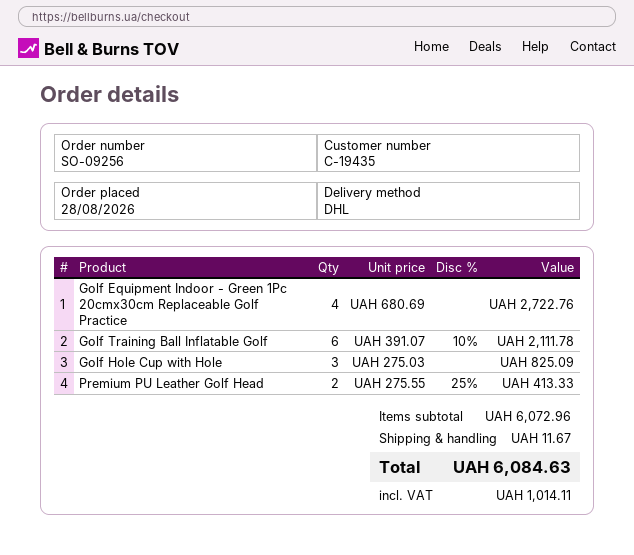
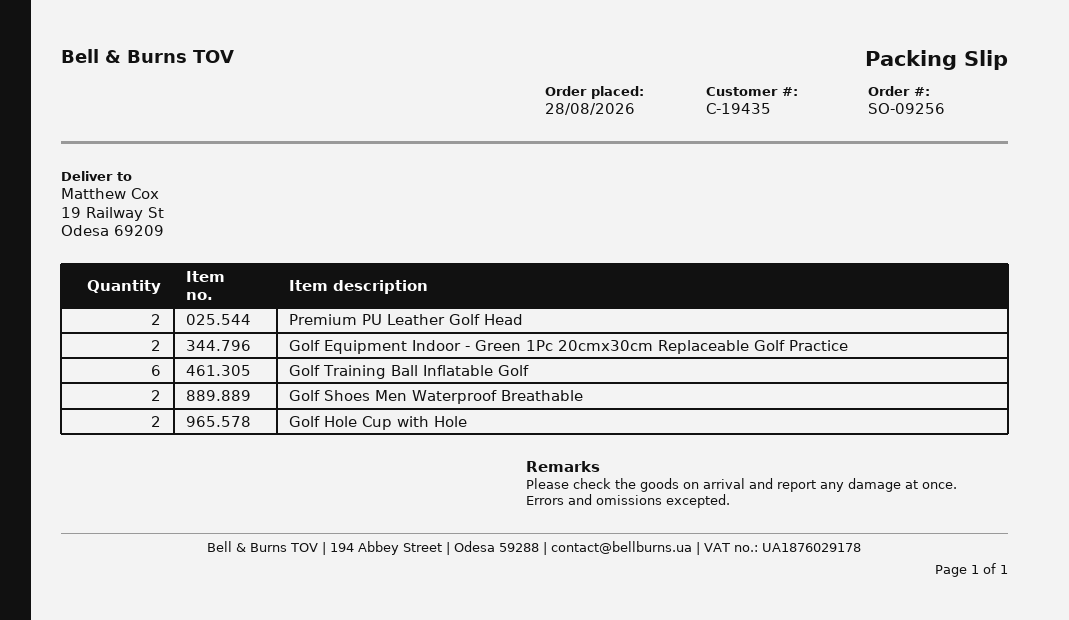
Golf Equipment Indoor - Green 1Pc 20cmx30cm Replaceable Golf Practice: 4 -> 2
Golf Hole Cup with Hole: 3 -> 2
Golf Shoes Men Waterproof Breathable: none -> 2

